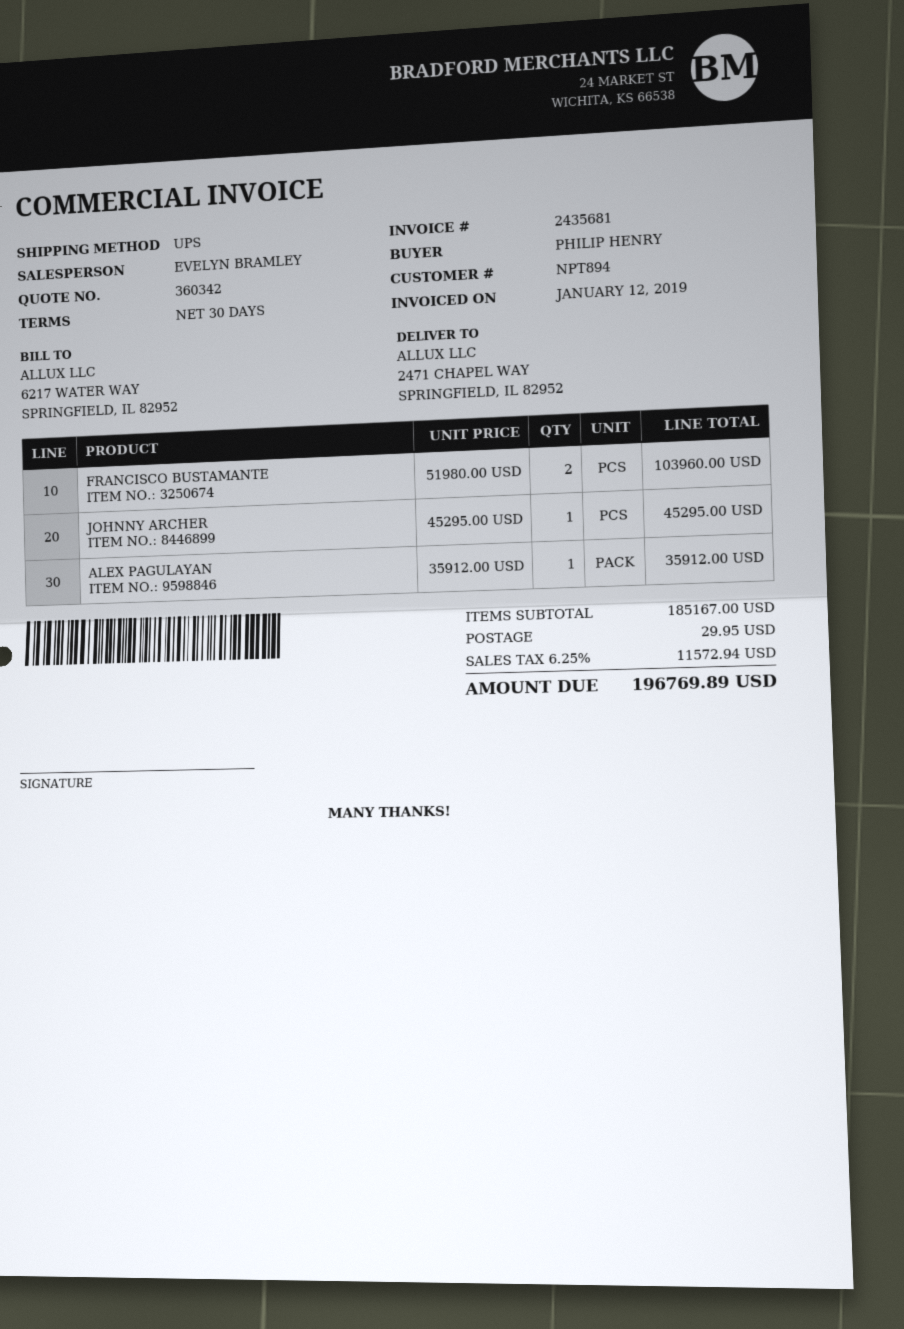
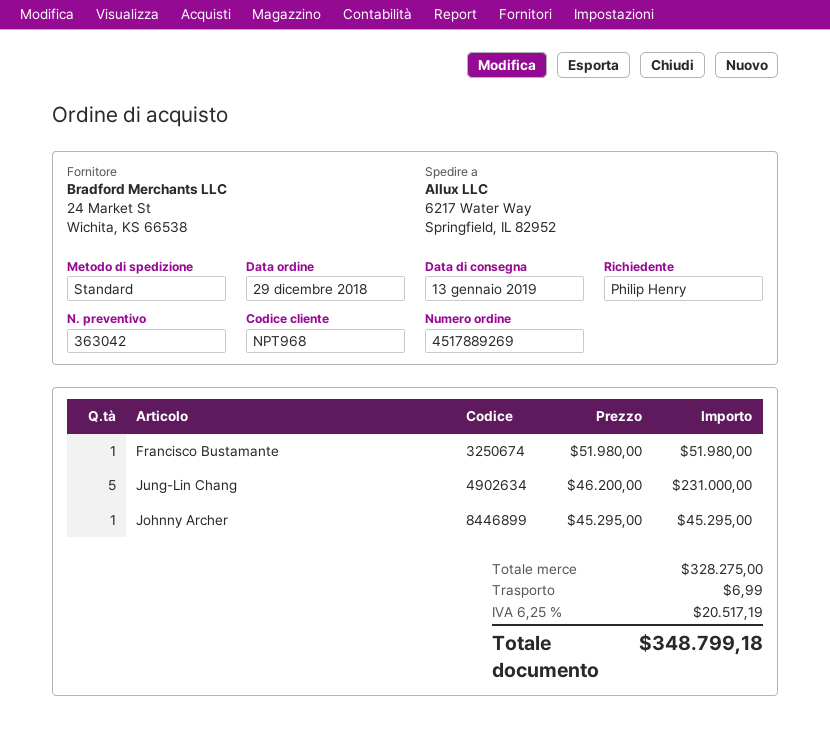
quote number: 360342 -> 363042
customer number: NPT894 -> NPT968
shipping method: UPS -> standard
ship to: 2471 CHAPEL WAY, SPRINGFIELD, IL 82952 -> 6217 Water Way, Springfield, IL 82952
FRANCISCO BUSTAMANTE: 2 x 51980.00 = 103960.00 -> 1 x 51980.00 = 51980.00
ALEX PAGULAYAN: 1 x 35912.00 = 35912.00 -> none
Jung-Lin Chang: none -> 5 x 46200.00 = 231000.00
subtotal: 185167.00 -> 328275.00
shipping: 29.95 -> 6.99
tax: 6.25% = 11572.94 -> 6.25% = 20517.19
total: 196769.89 -> 348799.18

